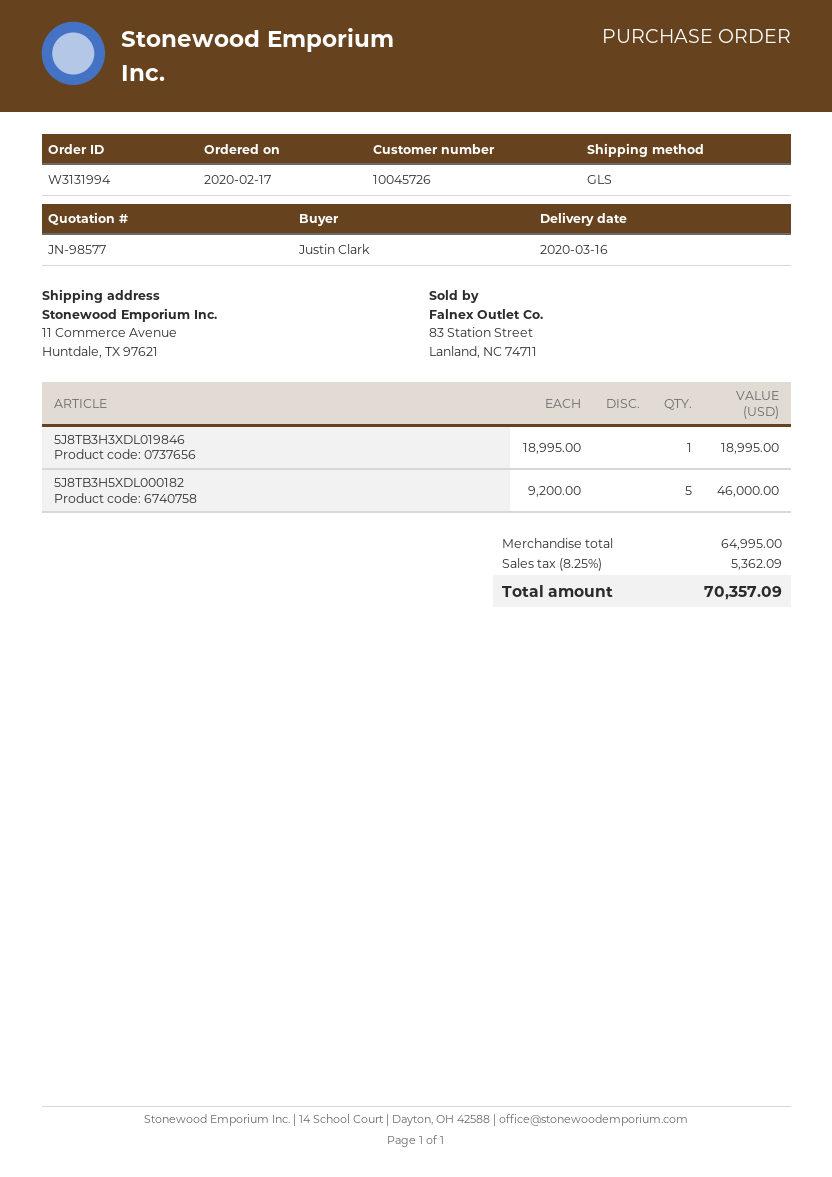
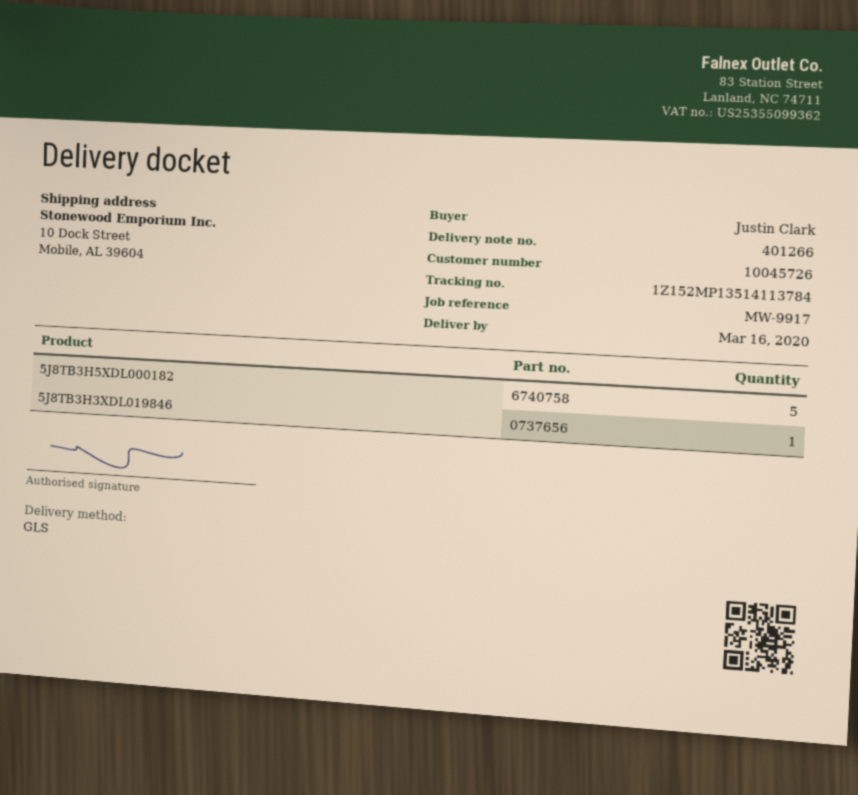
ship to: 11 Commerce Avenue, Huntdale, TX 97621 -> 10 Dock Street, Mobile, AL 39604

